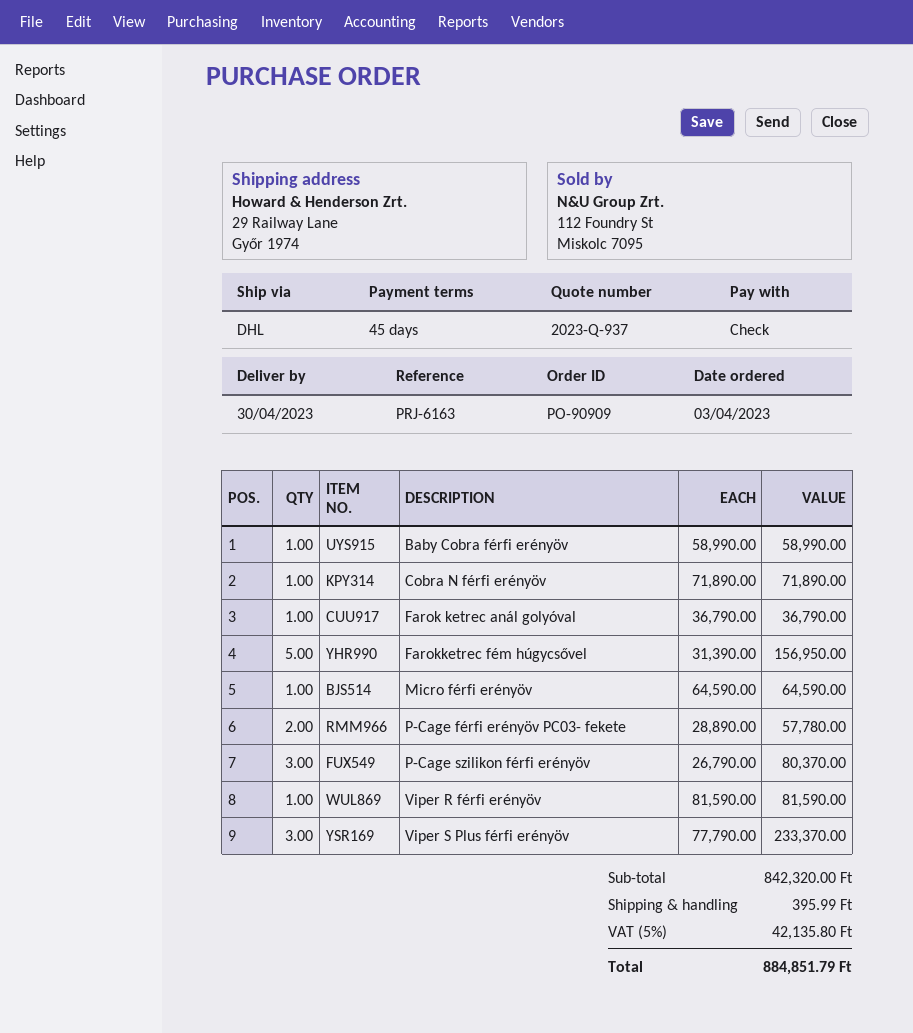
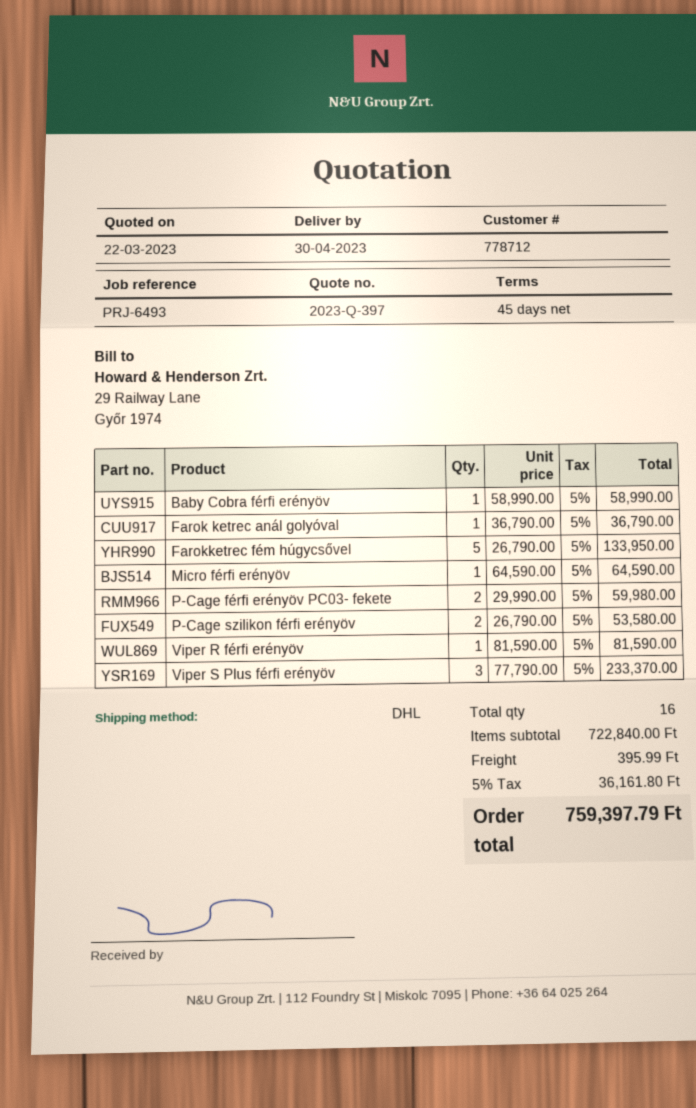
quote number: 2023-Q-937 -> 2023-Q-397
reference: PRJ-6163 -> PRJ-6493
Cobra N férfi erényöv: 1 x 71890.00 = 71890.00 -> none
Farokketrec fém húgycsővel: 5 x 31390.00 = 156950.00 -> 5 x 26790.00 = 133950.00
P-Cage férfi erényöv PC03- fekete: 2 x 28890.00 = 57780.00 -> 2 x 29990.00 = 59980.00
P-Cage szilikon férfi erényöv: 3 x 26790.00 = 80370.00 -> 2 x 26790.00 = 53580.00
subtotal: 842320.00 -> 722840.00
tax: 5% = 42135.80 -> 5% = 36161.80
total: 884851.79 -> 759397.79

